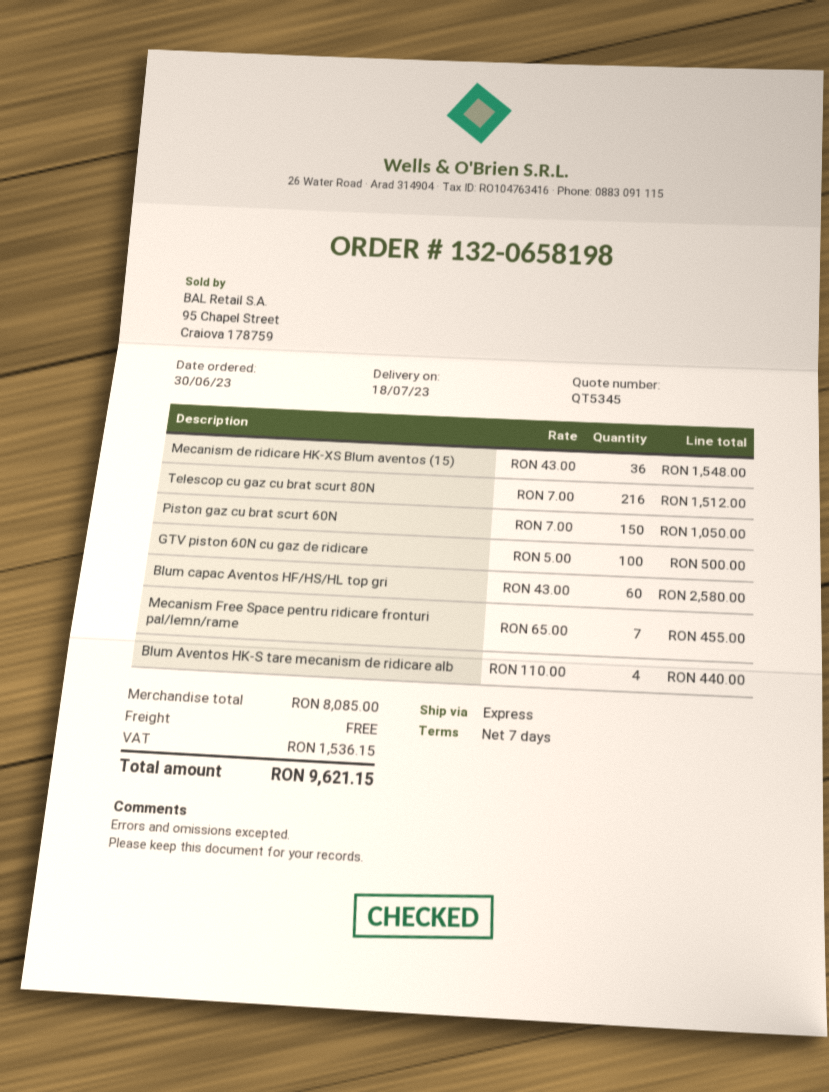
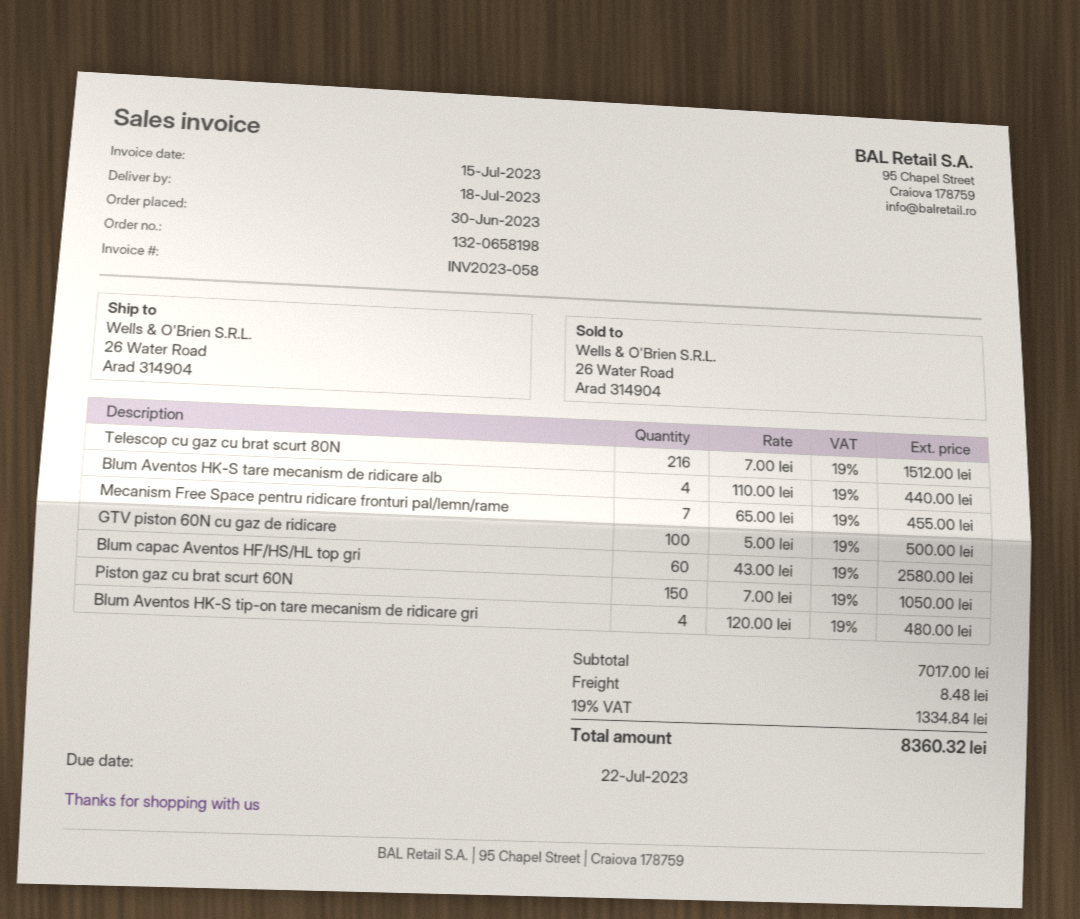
Mecanism de ridicare HK-XS Blum aventos (15): 36 x 43.00 = 1548.00 -> none
Blum Aventos HK-S tip-on tare mecanism de ridicare gri: none -> 4 x 120.00 = 480.00
subtotal: 8085.00 -> 7017.00
shipping: 0.00 -> 8.48
tax: 1536.15 -> 1334.84
total: 9621.15 -> 8360.32

